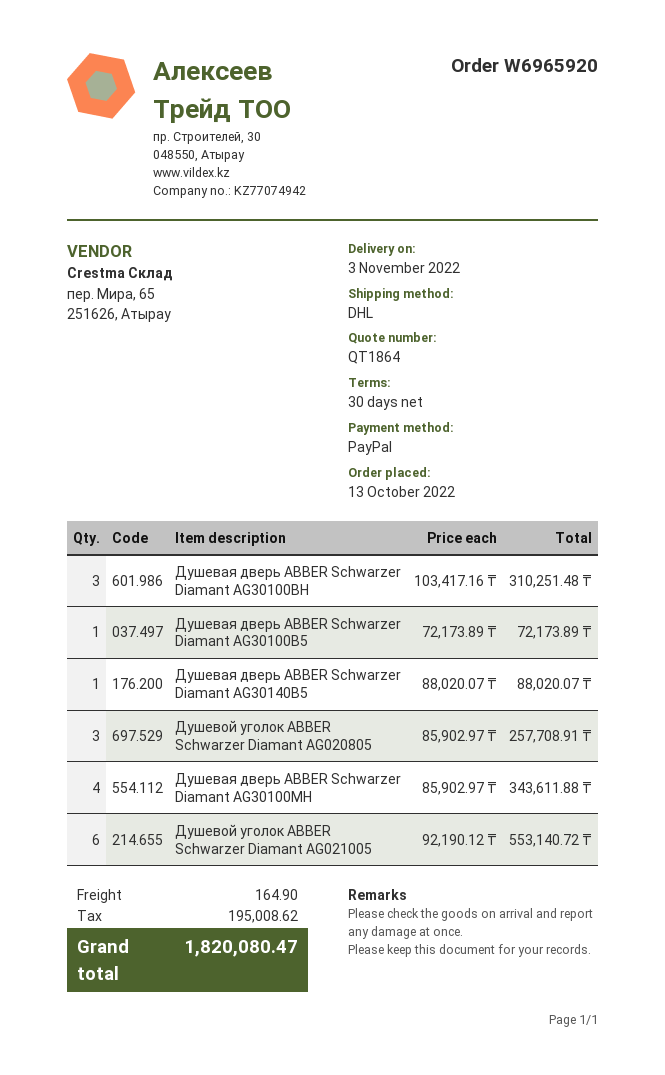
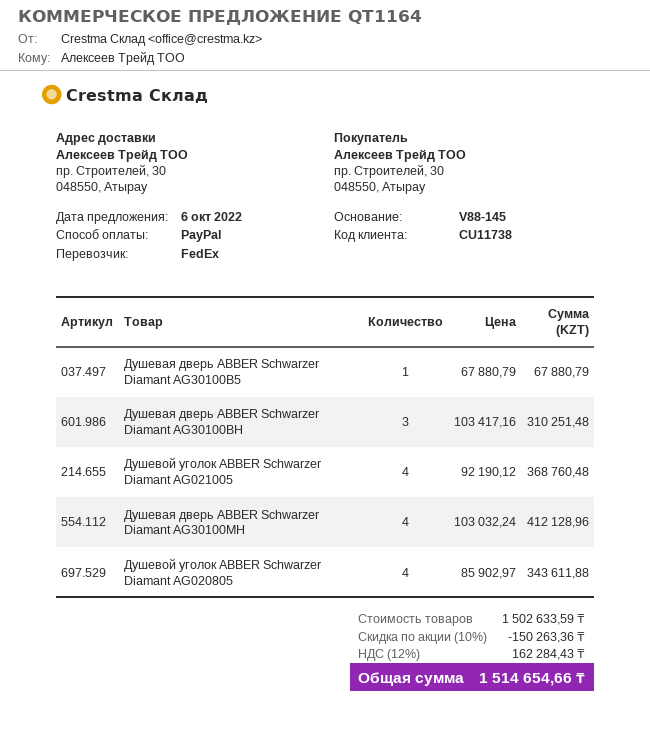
quote number: QT1864 -> QT1164
shipping method: DHL -> FedEx
Душевая дверь ABBER Schwarzer Diamant AG30100B5: 1 x 72173.89 = 72173.89 -> 1 x 67880.79 = 67880.79
Душевая дверь ABBER Schwarzer Diamant AG30140B5: 1 x 88020.07 = 88020.07 -> none
Душевой уголок ABBER Schwarzer Diamant AG020805: 3 x 85902.97 = 257708.91 -> 4 x 85902.97 = 343611.88
Душевая дверь ABBER Schwarzer Diamant AG30100MH: 4 x 85902.97 = 343611.88 -> 4 x 103032.24 = 412128.96
Душевой уголок ABBER Schwarzer Diamant AG021005: 6 x 92190.12 = 553140.72 -> 4 x 92190.12 = 368760.48
discount: none -> 10% = 150263.36
shipping: 164.90 -> none
tax: 195008.62 -> 162284.43
total: 1820080.47 -> 1514654.66

